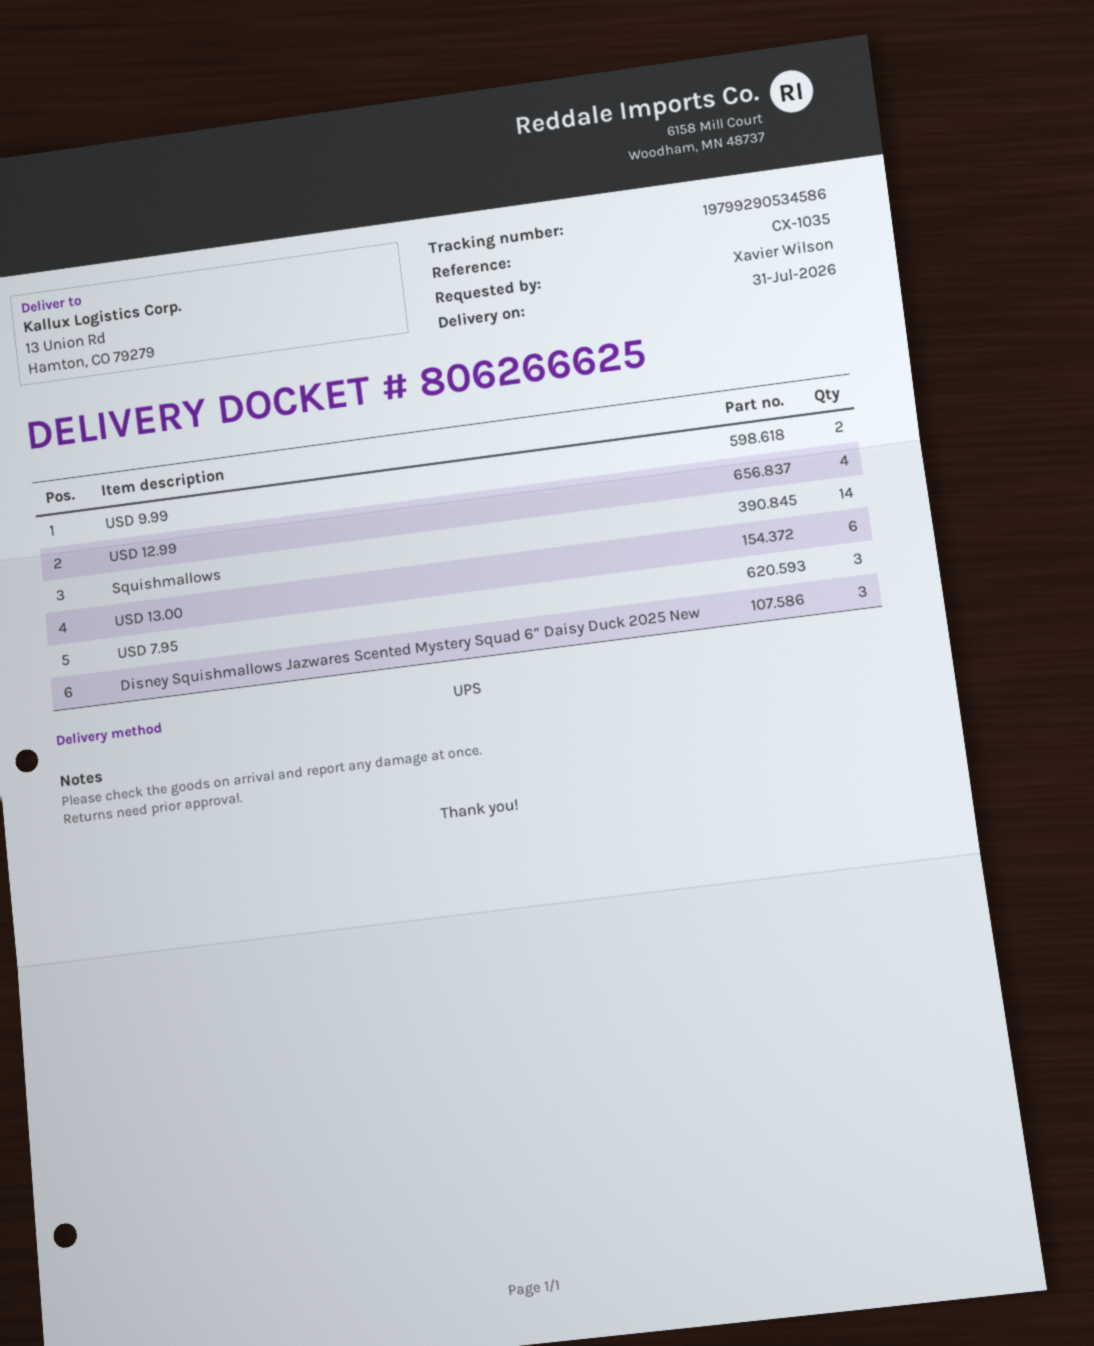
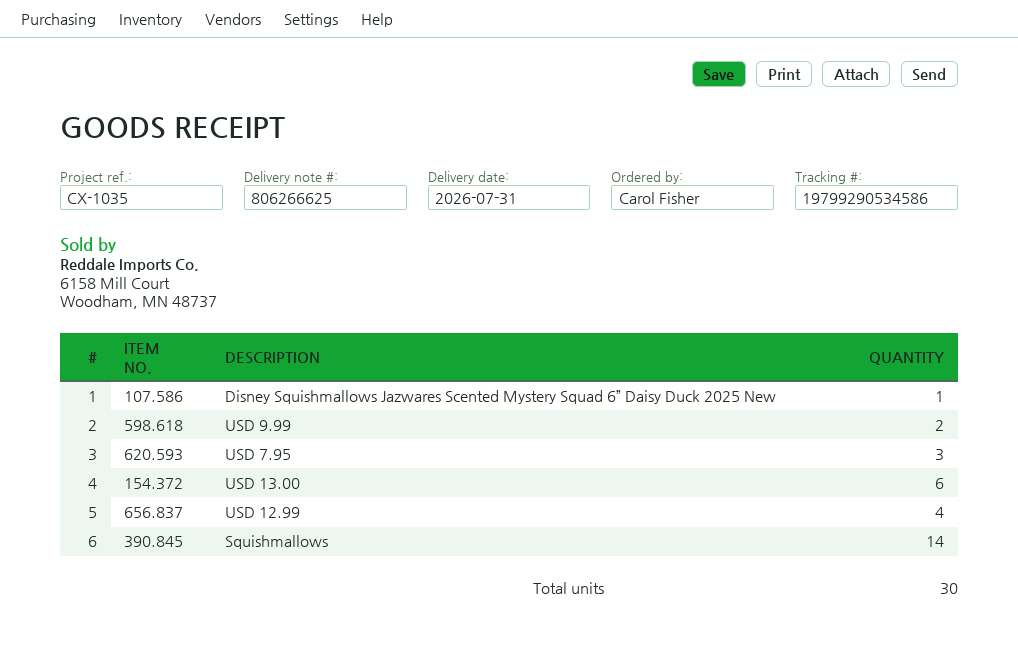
ordered by: Xavier Wilson -> Carol Fisher
Disney Squishmallows Jazwares Scented Mystery Squad 6” Daisy Duck 2025 New: 3 -> 1

